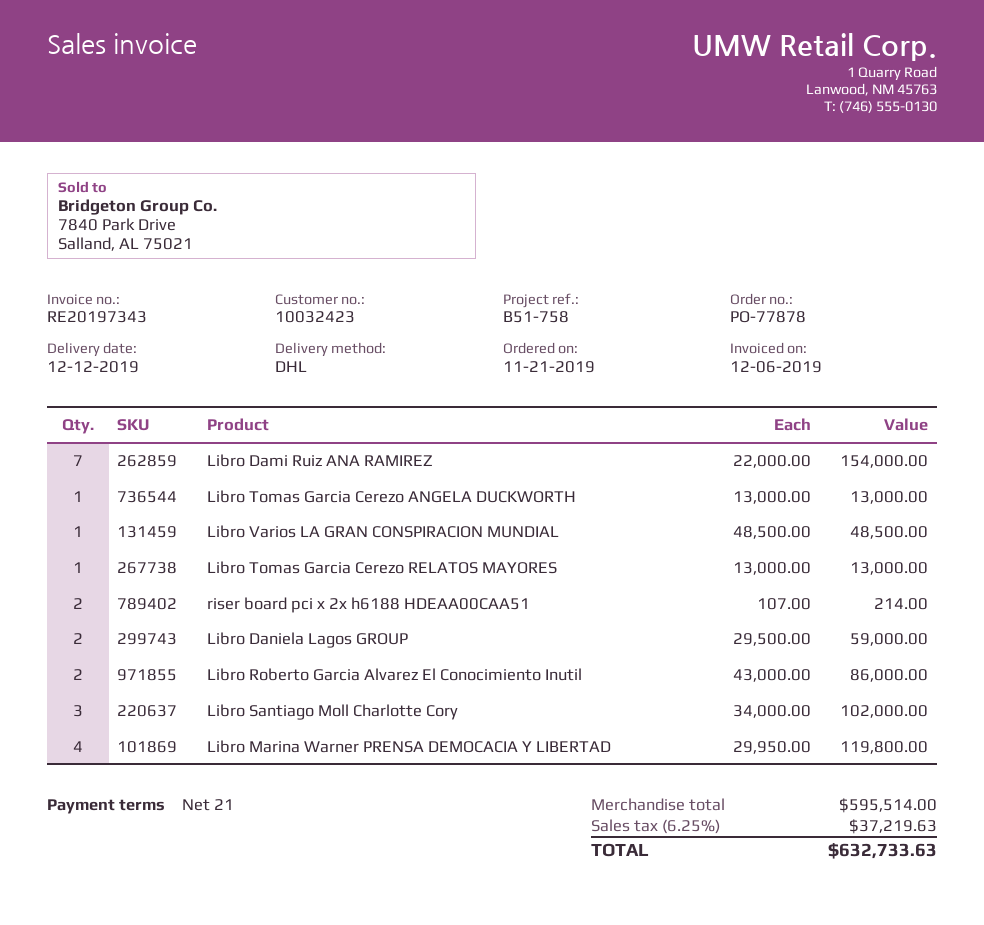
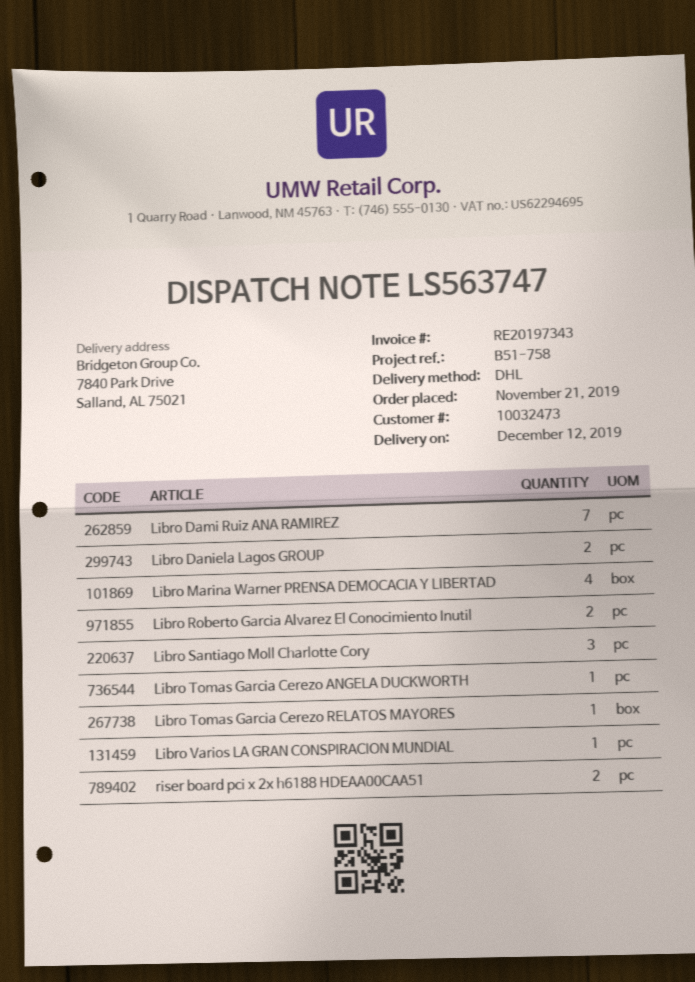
customer number: 10032423 -> 10032473

